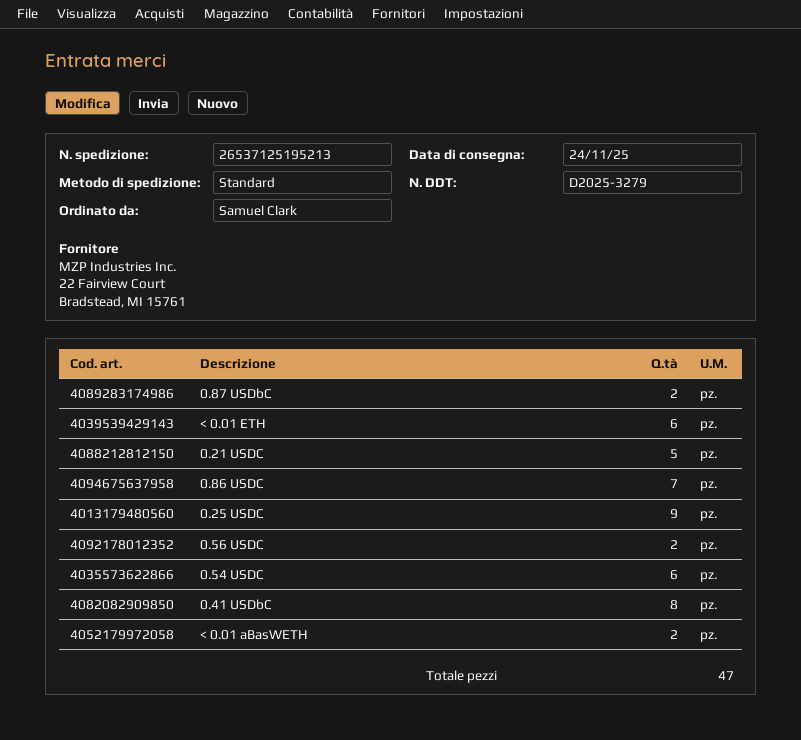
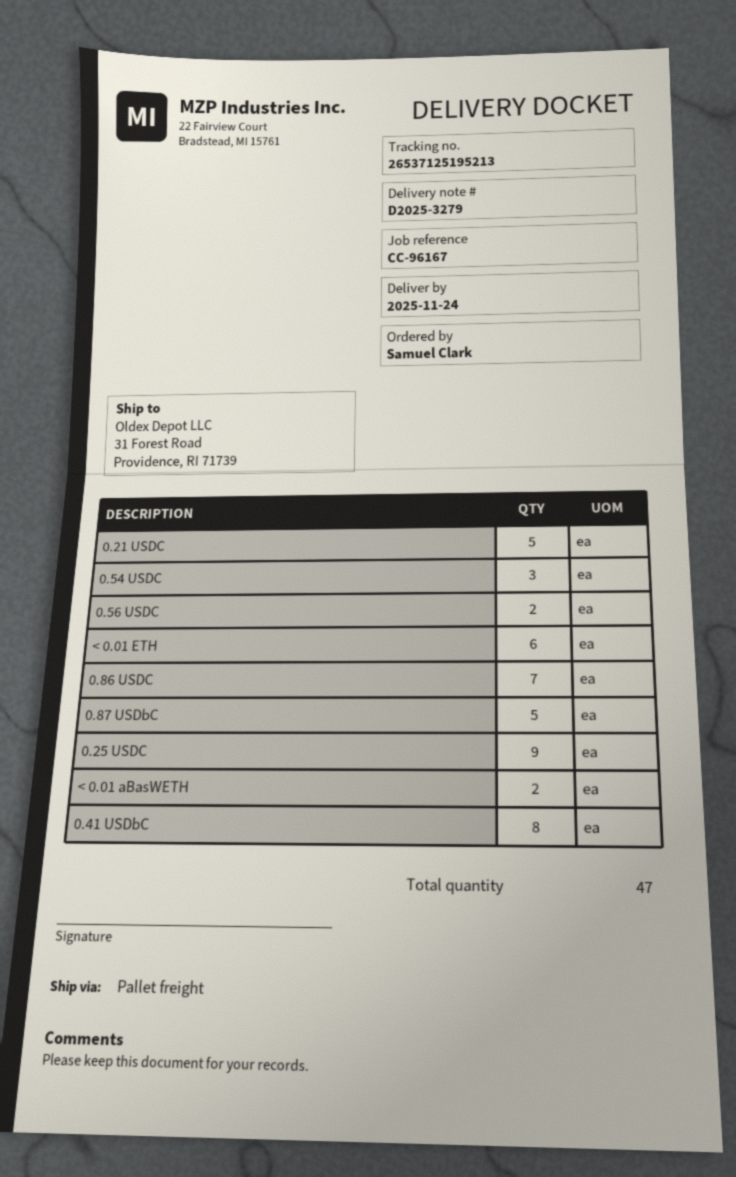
shipping method: standard -> pallet freight
0.87 USDbC: 2 -> 5
0.54 USDC: 6 -> 3

